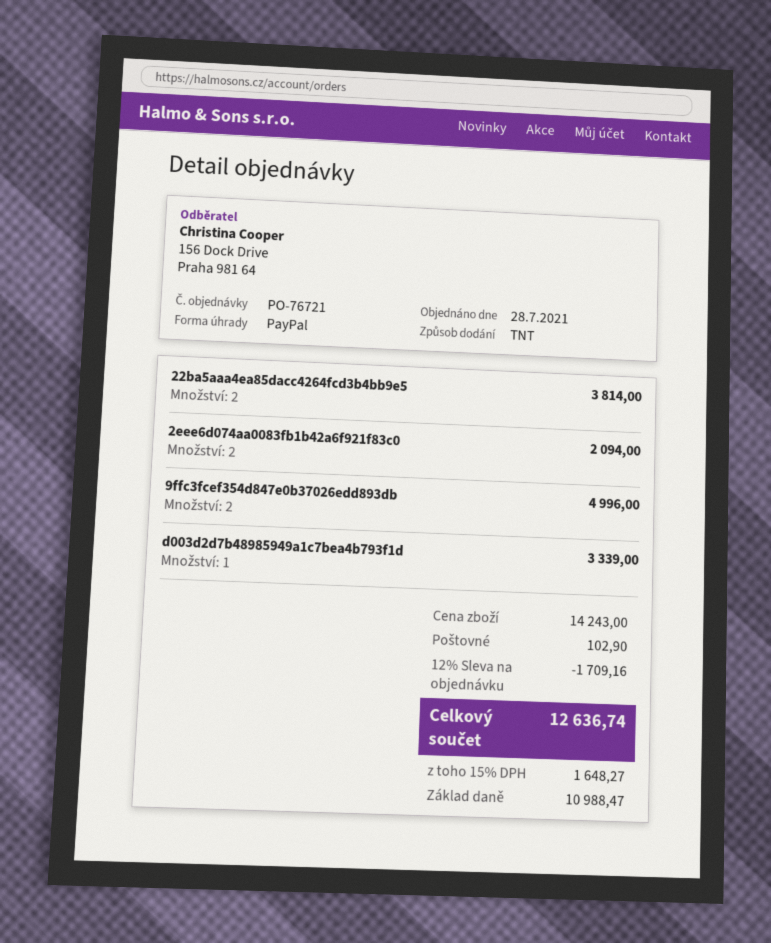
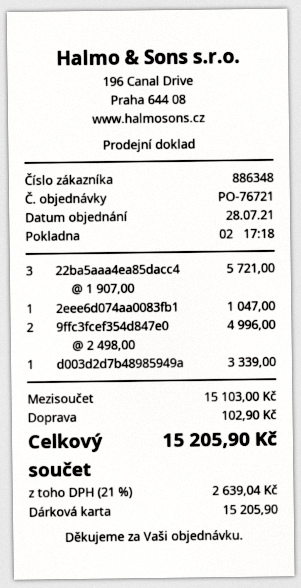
payment method: PayPal -> gift card
22ba5aaa4ea85dacc4264fcd3b4bb9e5: 2 for 3814.00 -> 3 for 5721.00
2eee6d074aa0083fb1b42a6f921f83c0: 2 for 2094.00 -> 1 for 1047.00
subtotal: 14243.00 -> 15103.00
discount: 12% = 1709.16 -> none
tax: 15% = 1648.27 -> 21% = 2639.04
total: 12636.74 -> 15205.90

